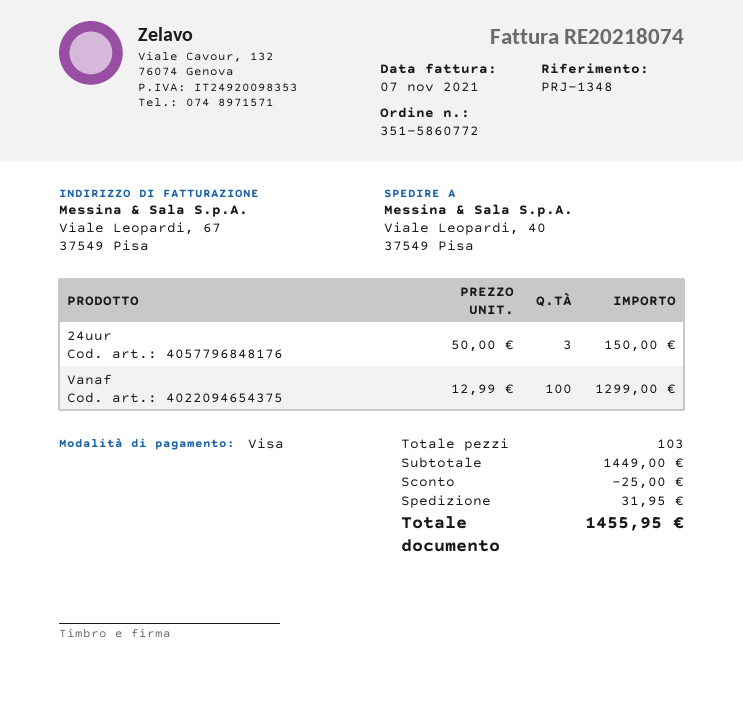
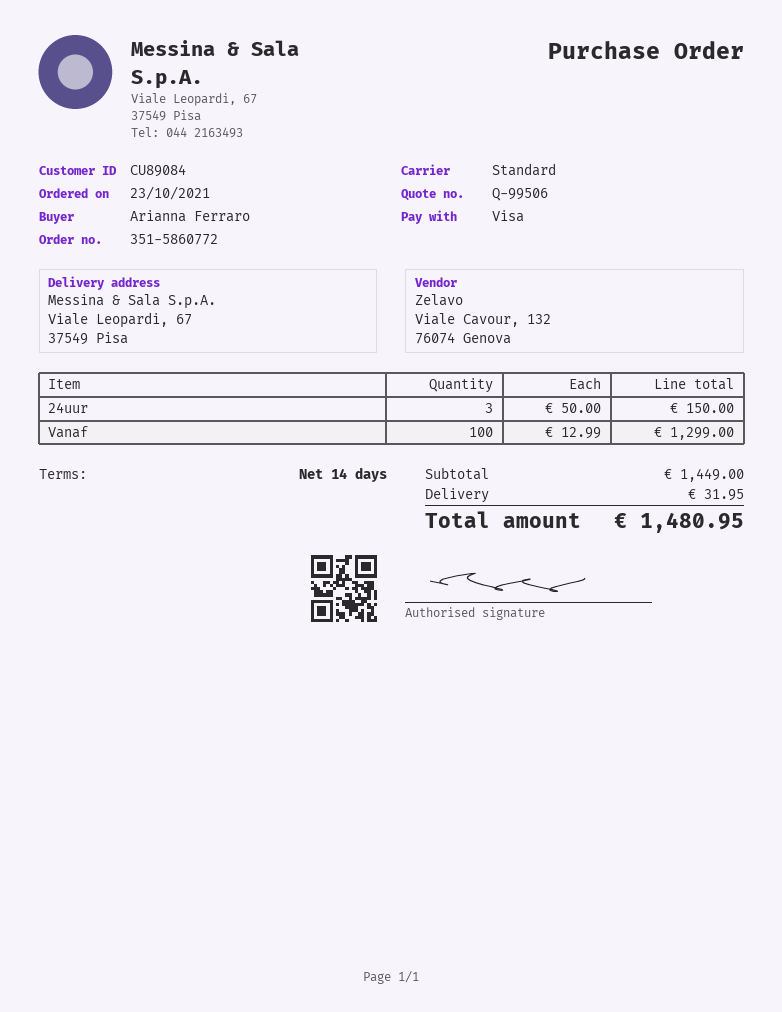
ship to: Viale Leopardi, 40, 37549 Pisa -> Viale Leopardi, 67, 37549 Pisa
discount: 25.00 -> none
total: 1455.95 -> 1480.95

